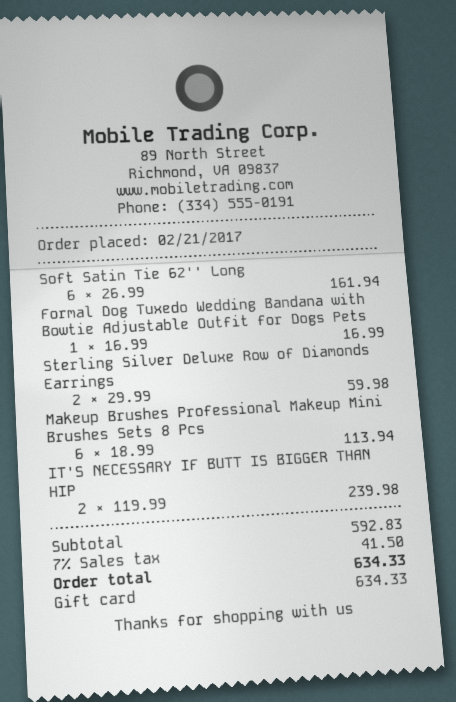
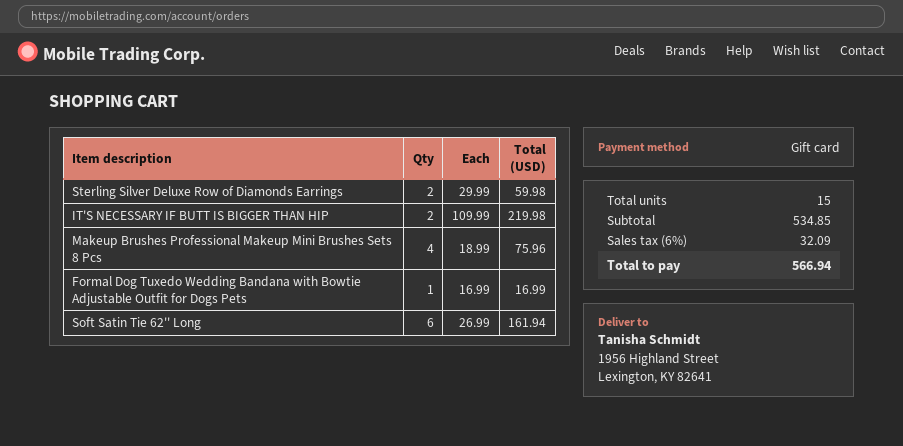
Makeup Brushes Professional Makeup Mini Brushes Sets 8 Pcs: 6 x 18.99 = 113.94 -> 4 x 18.99 = 75.96
IT'S NECESSARY IF BUTT IS BIGGER THAN HIP: 2 x 119.99 = 239.98 -> 2 x 109.99 = 219.98
subtotal: 592.83 -> 534.85
tax: 7% = 41.50 -> 6% = 32.09
total: 634.33 -> 566.94

